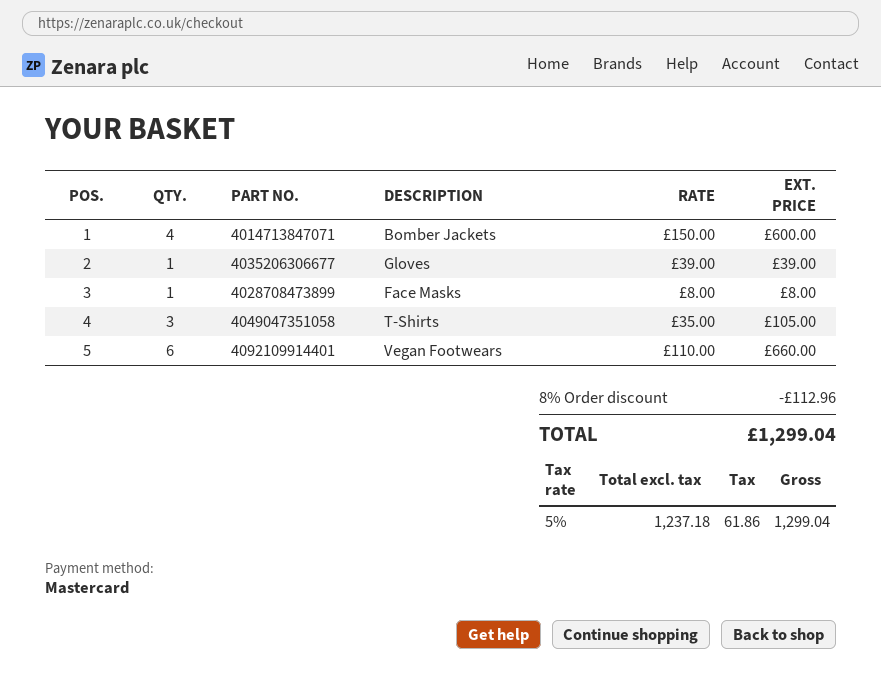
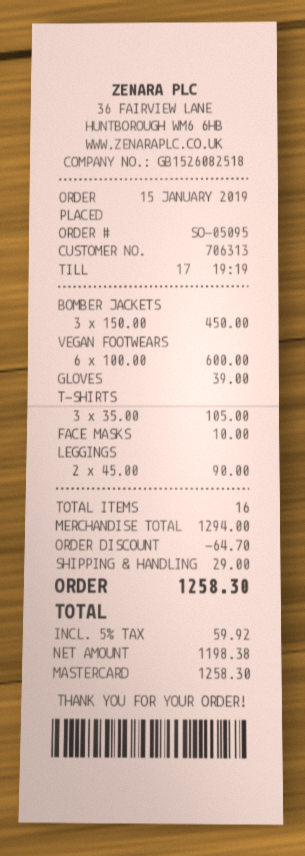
Bomber Jackets: 4 x 150.00 = 600.00 -> 3 x 150.00 = 450.00
Face Masks: 1 x 8.00 = 8.00 -> 1 x 10.00 = 10.00
Vegan Footwears: 6 x 110.00 = 660.00 -> 6 x 100.00 = 600.00
LEGGINGS: none -> 2 x 45.00 = 90.00
discount: 112.96 -> 64.70
shipping: none -> 29.00
net: 1237.18 -> 1198.38
tax: 5% = 61.86 -> 5% = 59.92
total: 1299.04 -> 1258.30

